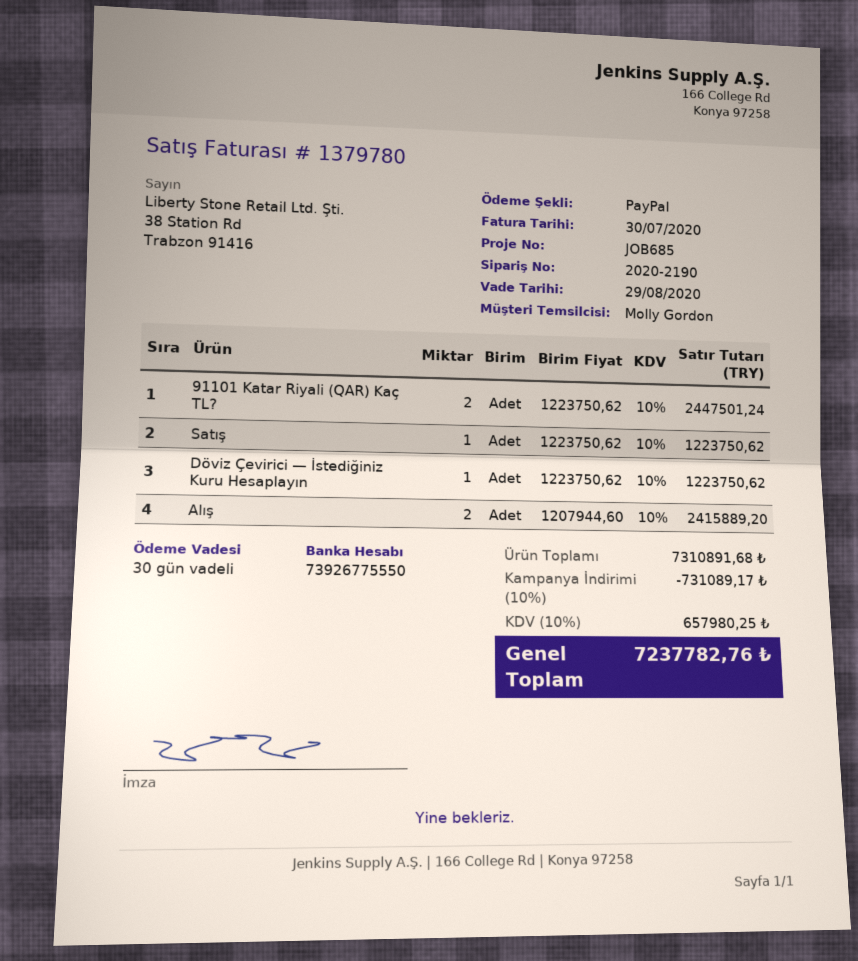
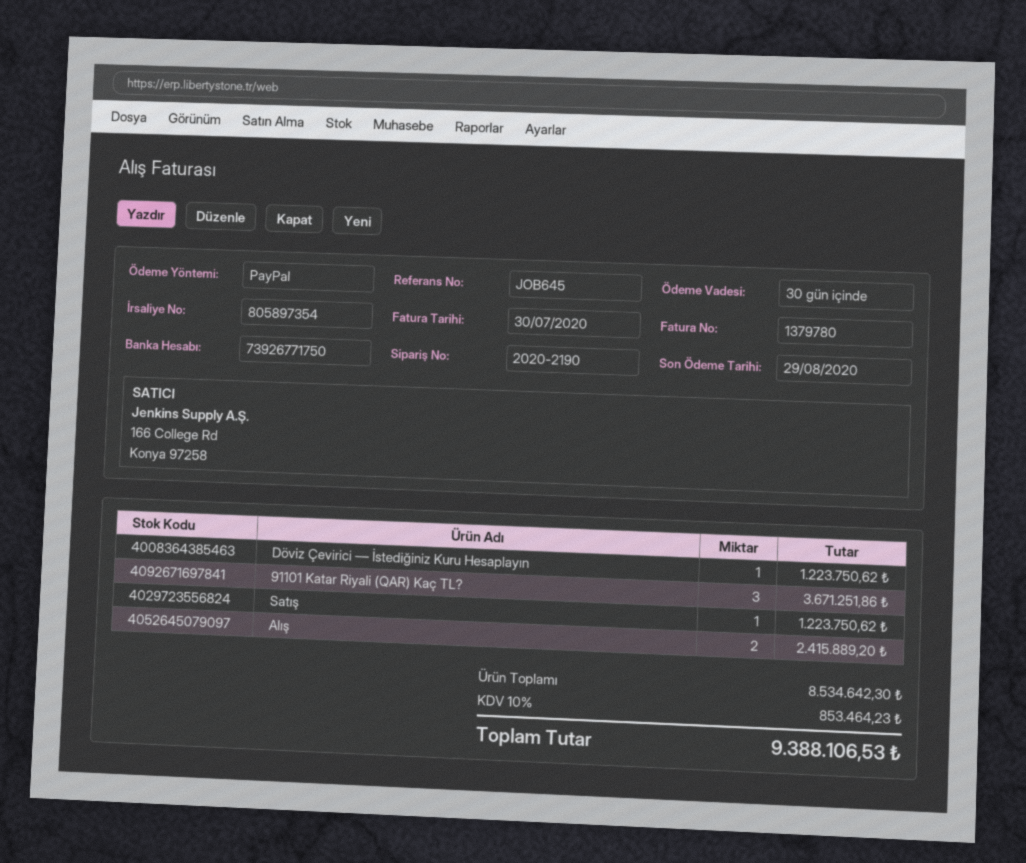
reference: JOB685 -> JOB645
bank account: 73926775550 -> 73926771750
91101 Katar Riyali (QAR) Kaç TL?: 2 for 2447501.24 -> 3 for 3671251.86
subtotal: 7310891.68 -> 8534642.30
discount: 10% = 731089.17 -> none
tax: 10% = 657980.25 -> 10% = 853464.23
total: 7237782.76 -> 9388106.53

